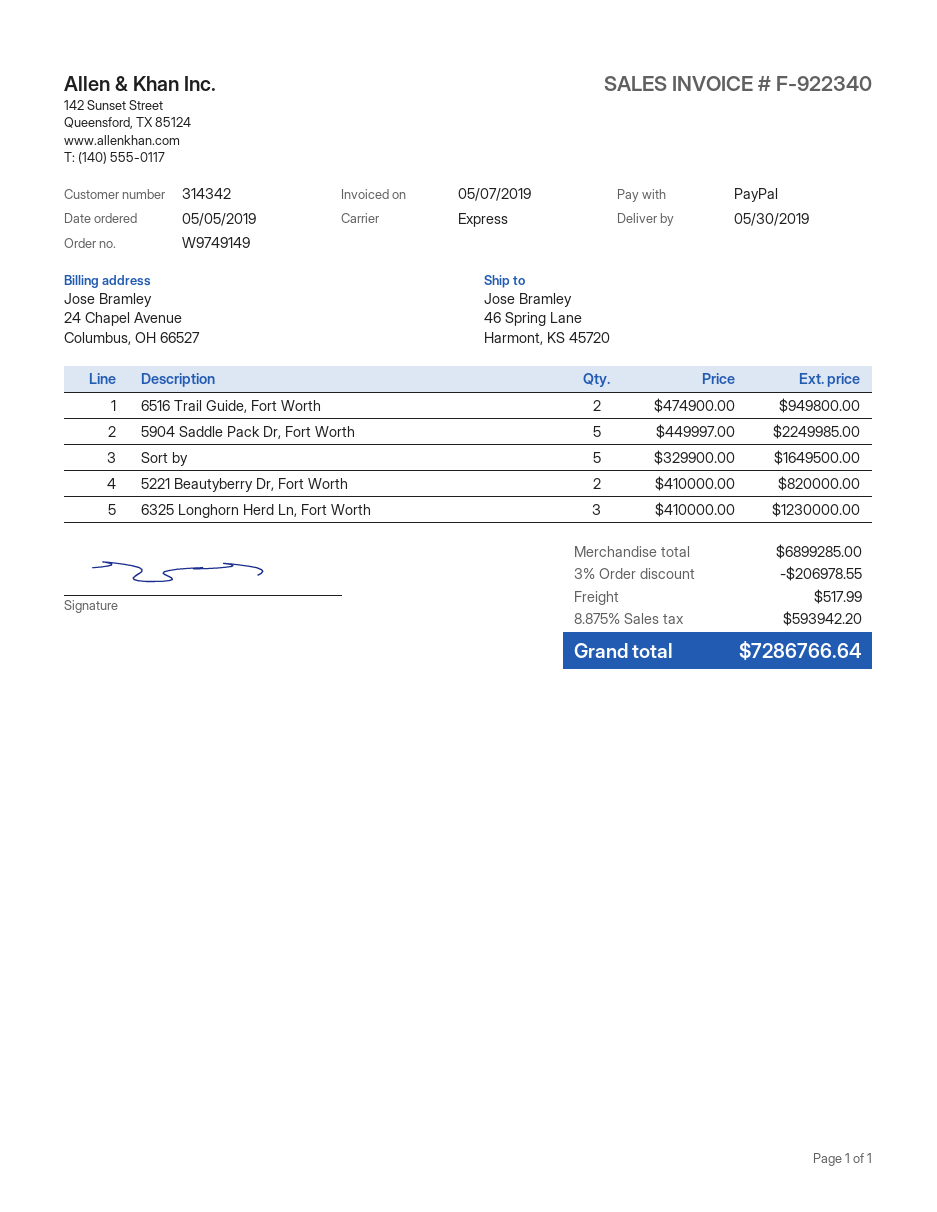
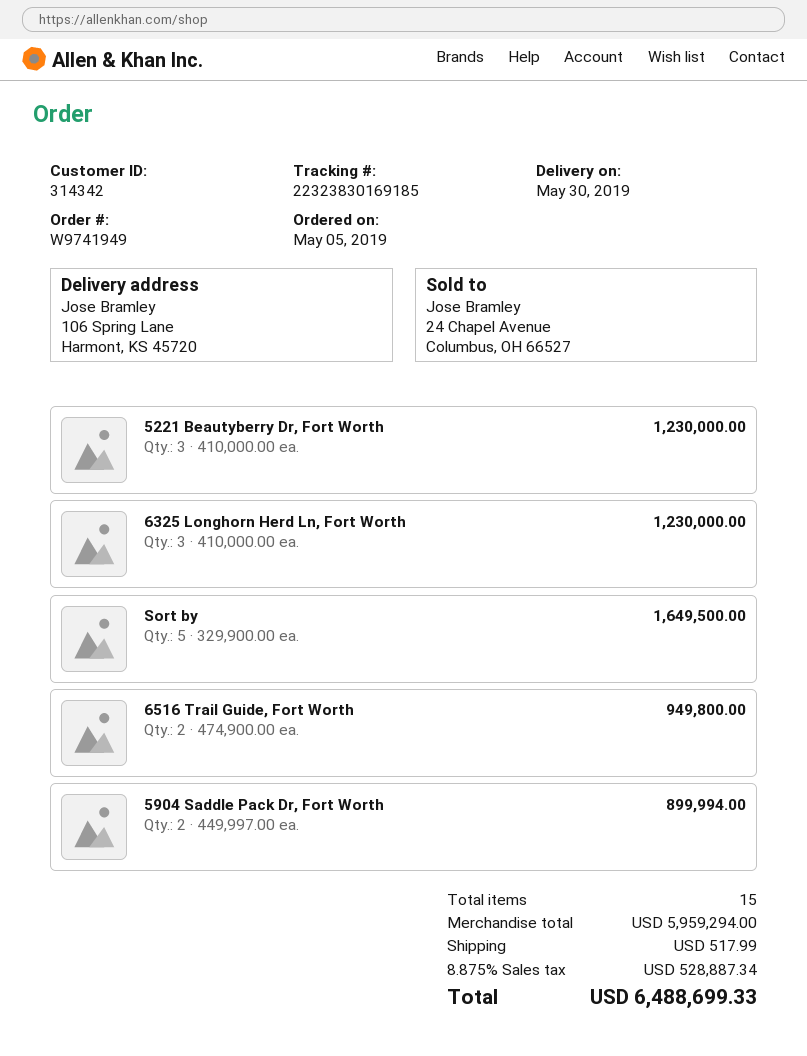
order number: W9749149 -> W9741949
ship to: 46 Spring Lane, Harmont, KS 45720 -> 106 Spring Lane, Harmont, KS 45720
5904 Saddle Pack Dr, Fort Worth: 5 x 449997.00 = 2249985.00 -> 2 x 449997.00 = 899994.00
5221 Beautyberry Dr, Fort Worth: 2 x 410000.00 = 820000.00 -> 3 x 410000.00 = 1230000.00
subtotal: 6899285.00 -> 5959294.00
discount: 3% = 206978.55 -> none
tax: 8.875% = 593942.20 -> 8.875% = 528887.34
total: 7286766.64 -> 6488699.33

